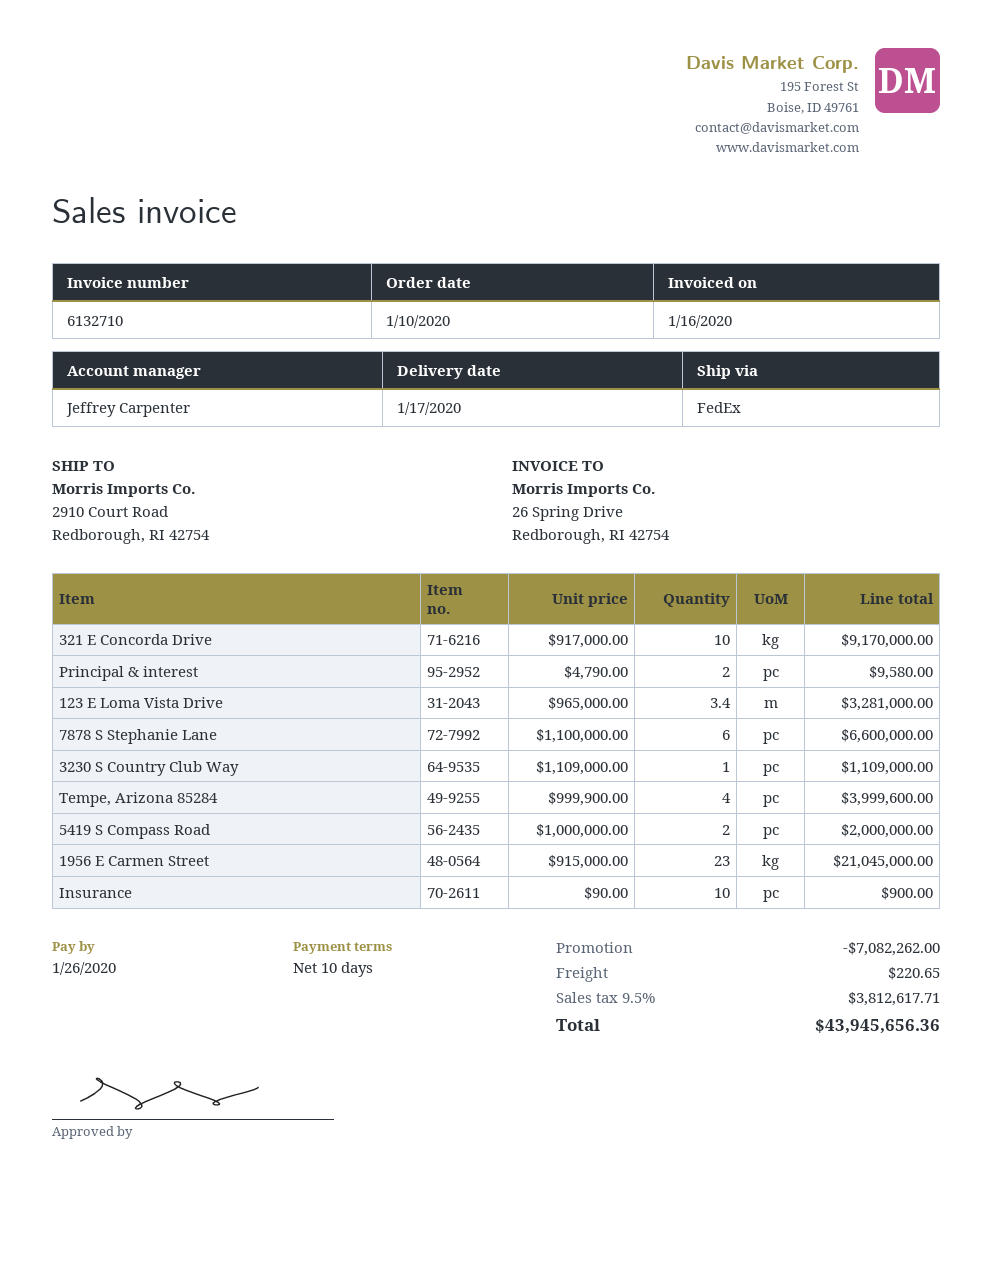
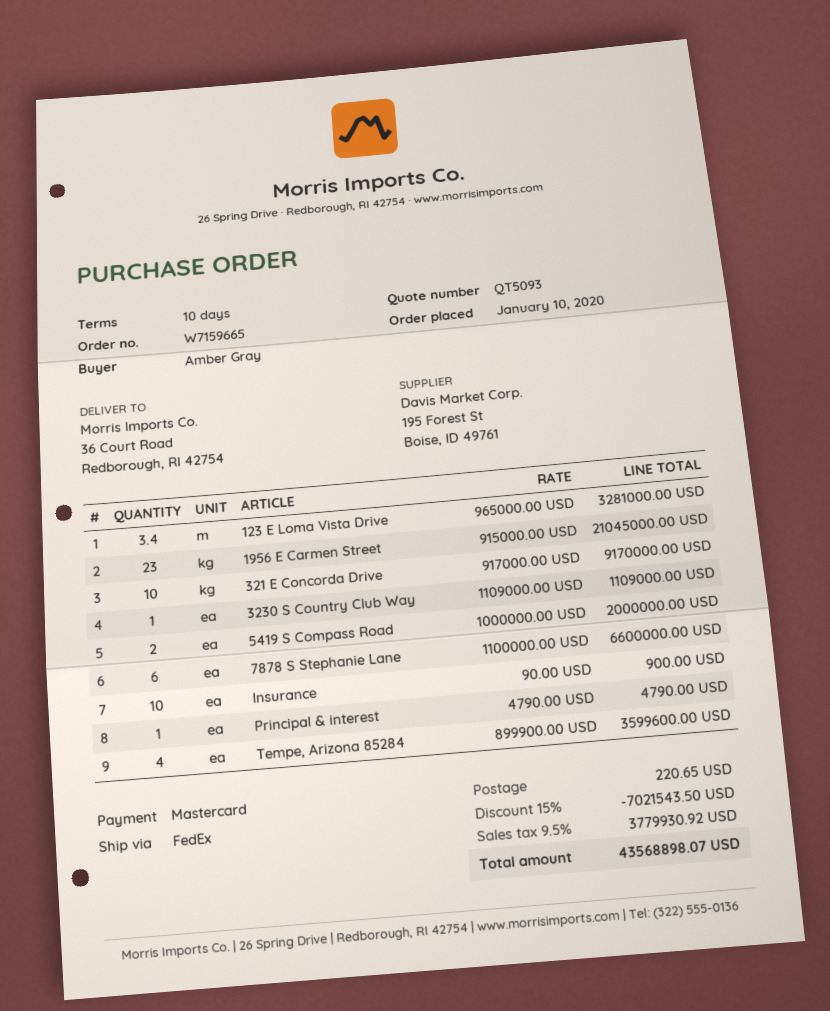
ship to: 2910 Court Road, Redborough, RI 42754 -> 36 Court Road, Redborough, RI 42754
Principal & interest: 2 x 4790.00 = 9580.00 -> 1 x 4790.00 = 4790.00
Tempe, Arizona 85284: 4 x 999900.00 = 3999600.00 -> 4 x 899900.00 = 3599600.00
discount: 7082262.00 -> 7021543.50
tax: 9.5% = 3812617.71 -> 9.5% = 3779930.92
total: 43945656.36 -> 43568898.07

